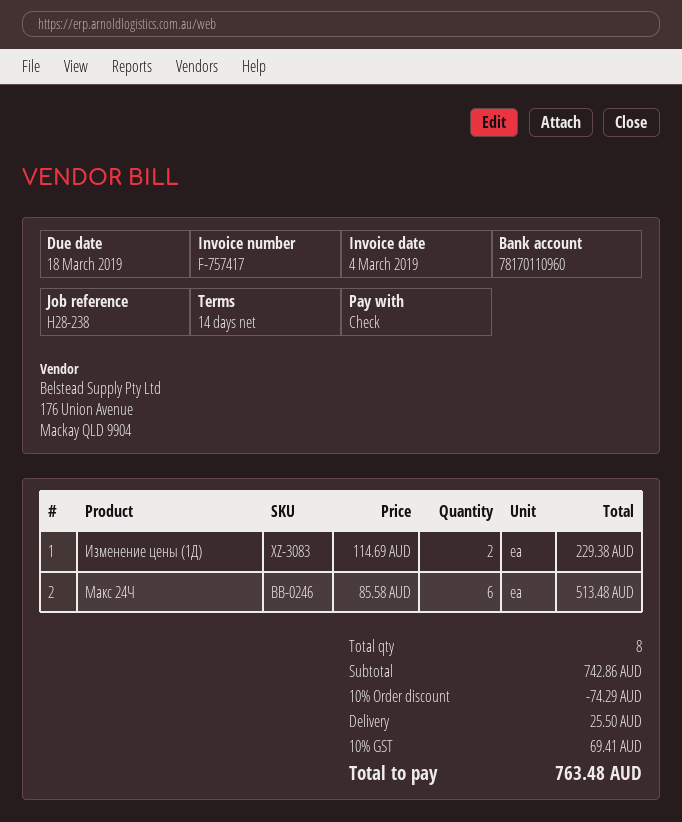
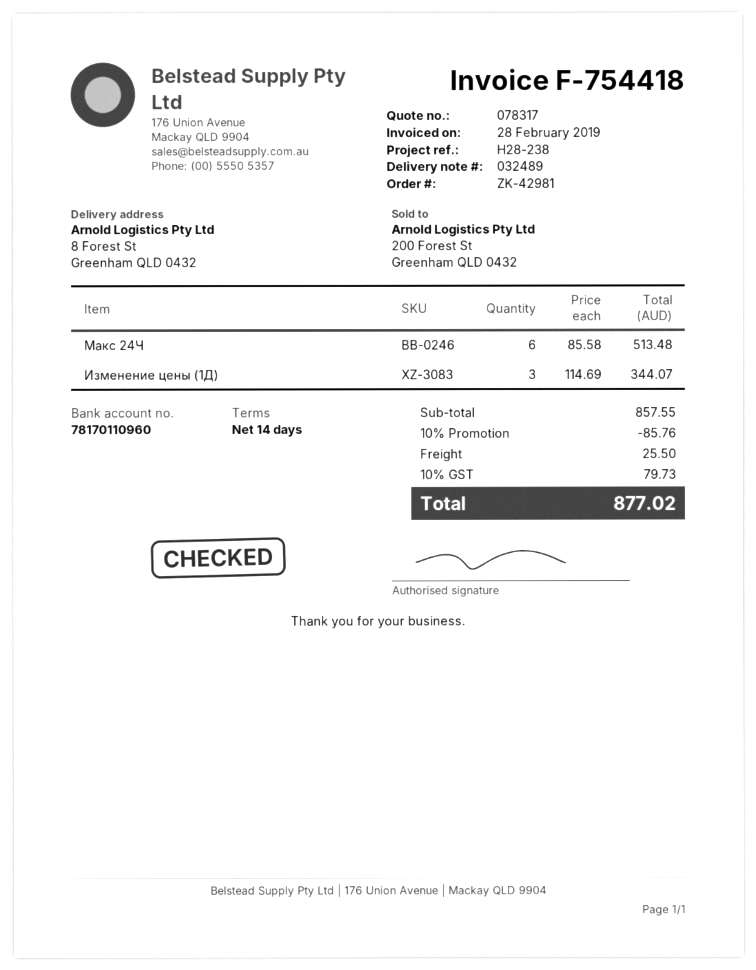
invoice number: F-757417 -> F-754418
invoice date: 2019-03-04 -> 2019-02-28
Изменение цены (1Д): 2 x 114.69 = 229.38 -> 3 x 114.69 = 344.07
subtotal: 742.86 -> 857.55
discount: 10% = 74.29 -> 10% = 85.76
tax: 10% = 69.41 -> 10% = 79.73
total: 763.48 -> 877.02

